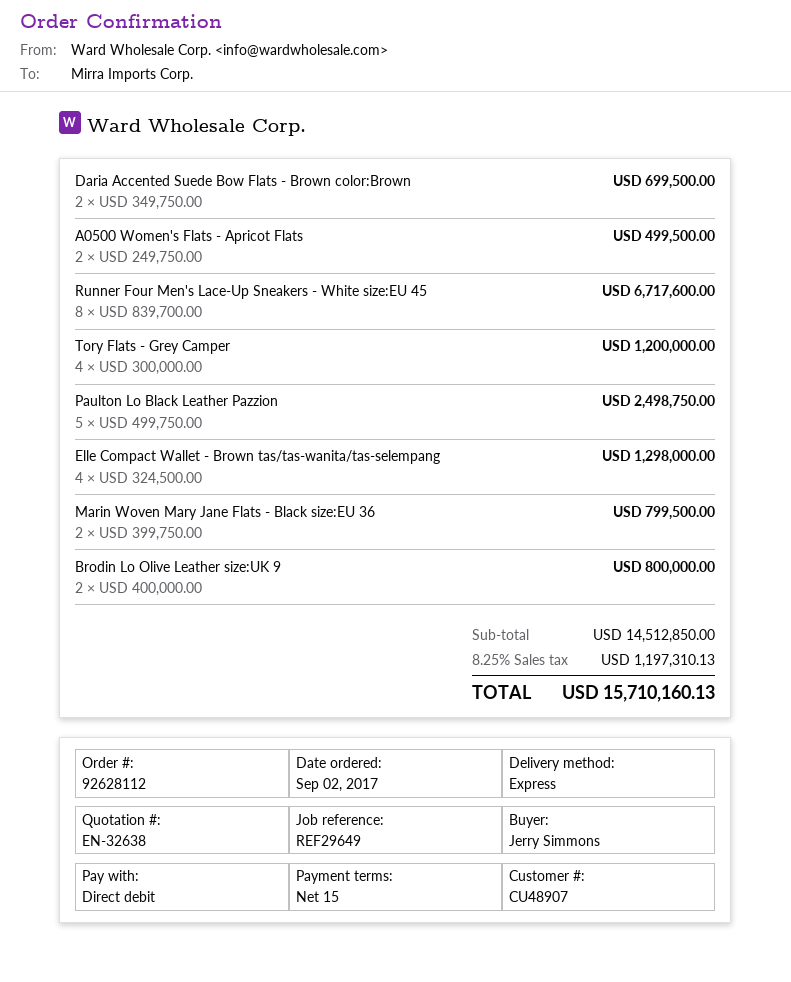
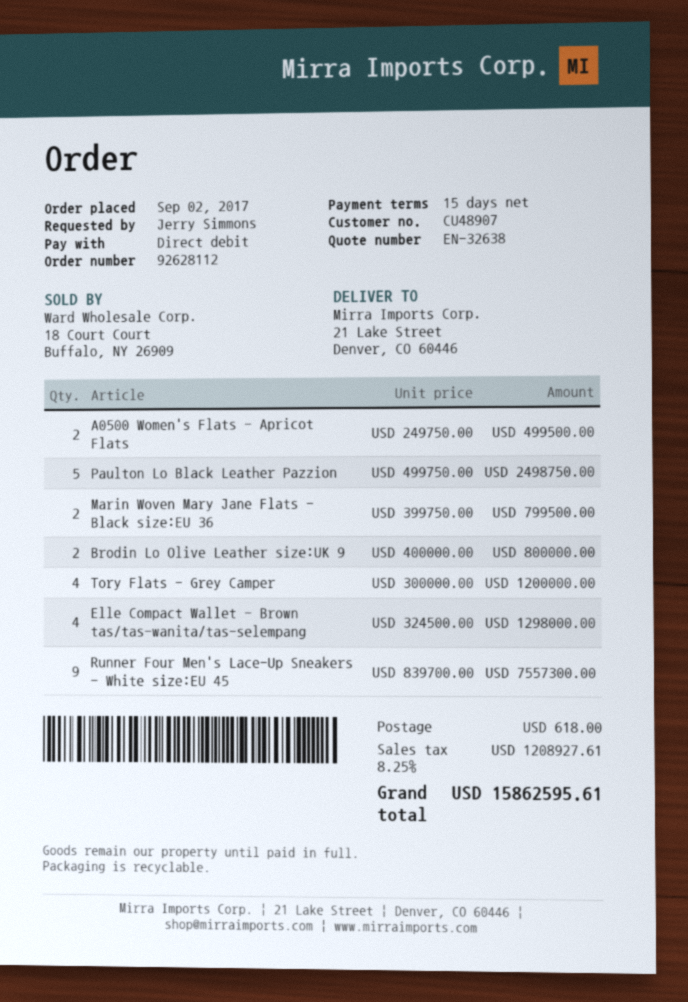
Daria Accented Suede Bow Flats - Brown color:Brown: 2 x 349750.00 = 699500.00 -> none
Runner Four Men's Lace-Up Sneakers - White size:EU 45: 8 x 839700.00 = 6717600.00 -> 9 x 839700.00 = 7557300.00
shipping: none -> 618.00
tax: 8.25% = 1197310.13 -> 8.25% = 1208927.61
total: 15710160.13 -> 15862595.61

